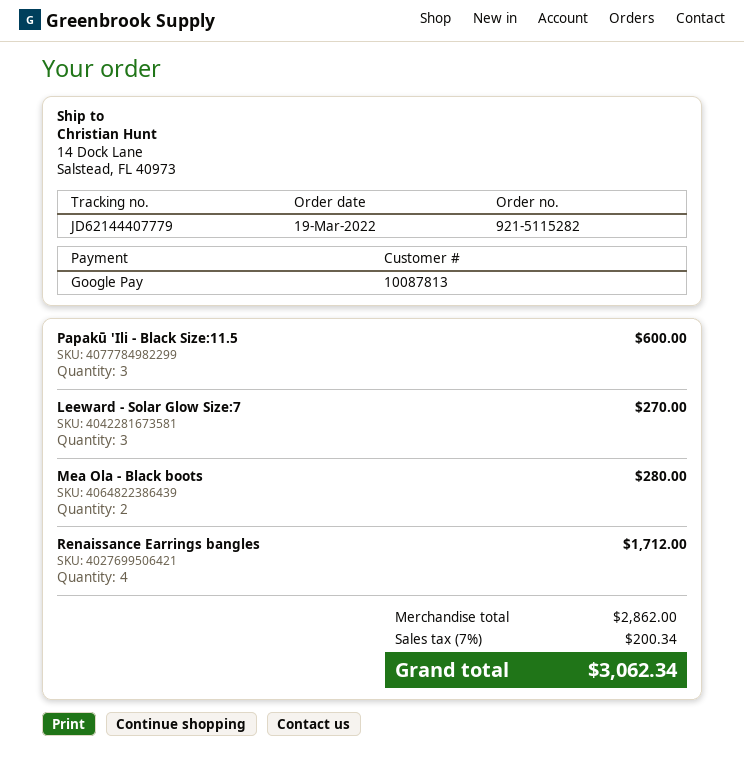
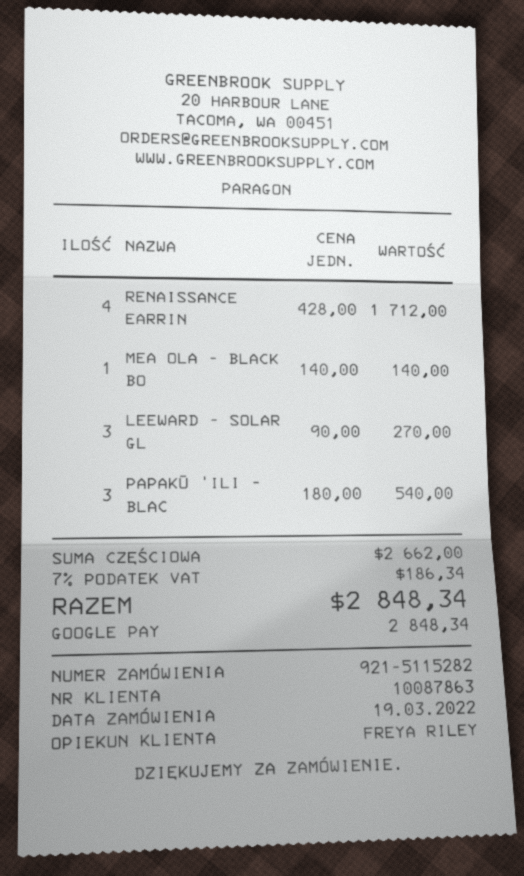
customer number: 10087813 -> 10087863
Papakū 'Ili - Black Size:11.5: 3 for 600.00 -> 3 for 540.00
Mea Ola - Black boots: 2 for 280.00 -> 1 for 140.00
subtotal: 2862.00 -> 2662.00
tax: 7% = 200.34 -> 7% = 186.34
total: 3062.34 -> 2848.34

